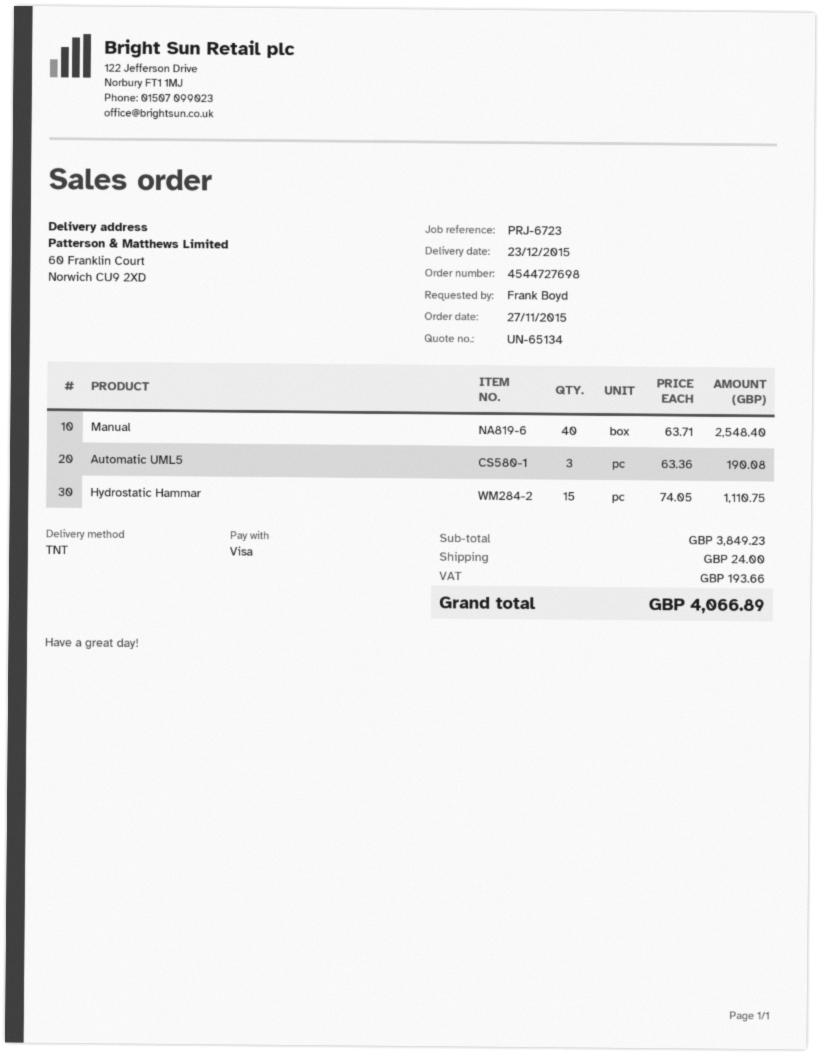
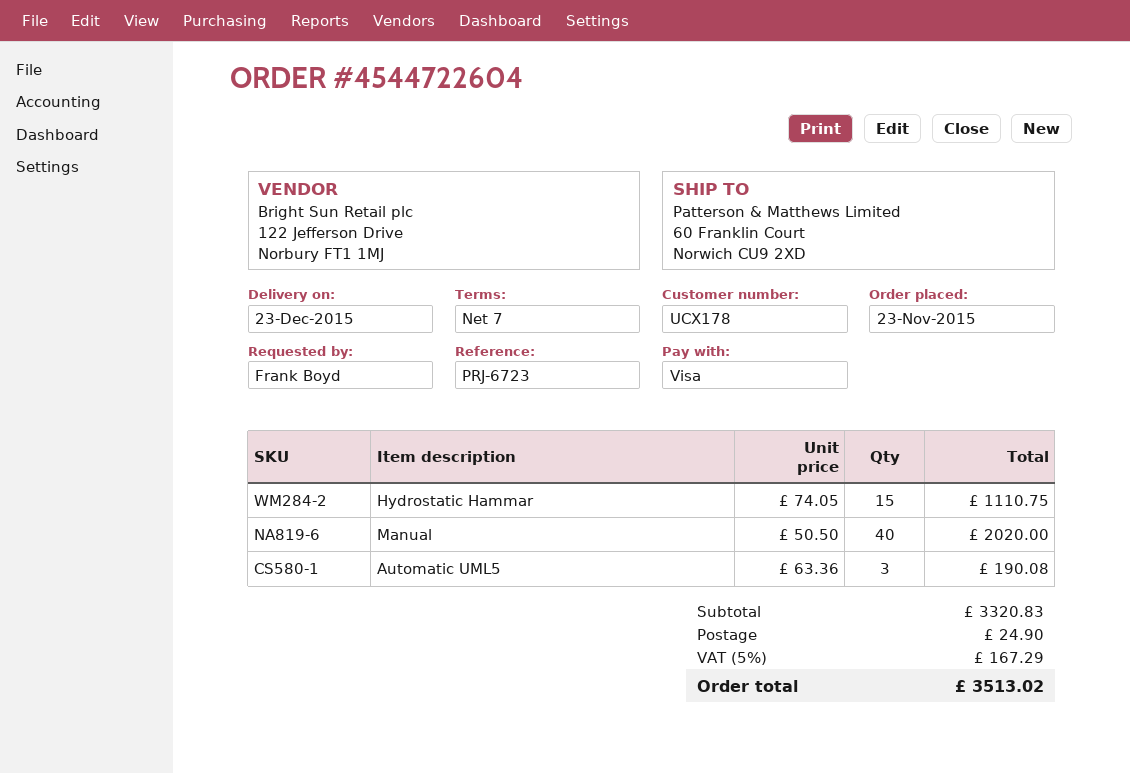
order number: 4544727698 -> 4544722604
order date: 2015-11-27 -> 2015-11-23
Manual: 40 x 63.71 = 2548.40 -> 40 x 50.50 = 2020.00
subtotal: 3849.23 -> 3320.83
shipping: 24.00 -> 24.90
tax: 193.66 -> 167.29
total: 4066.89 -> 3513.02

